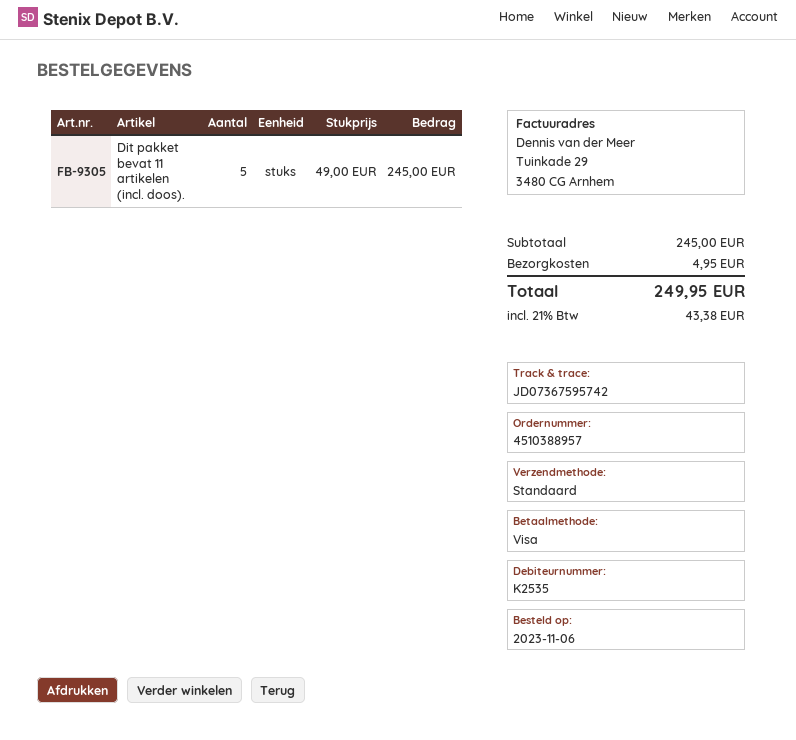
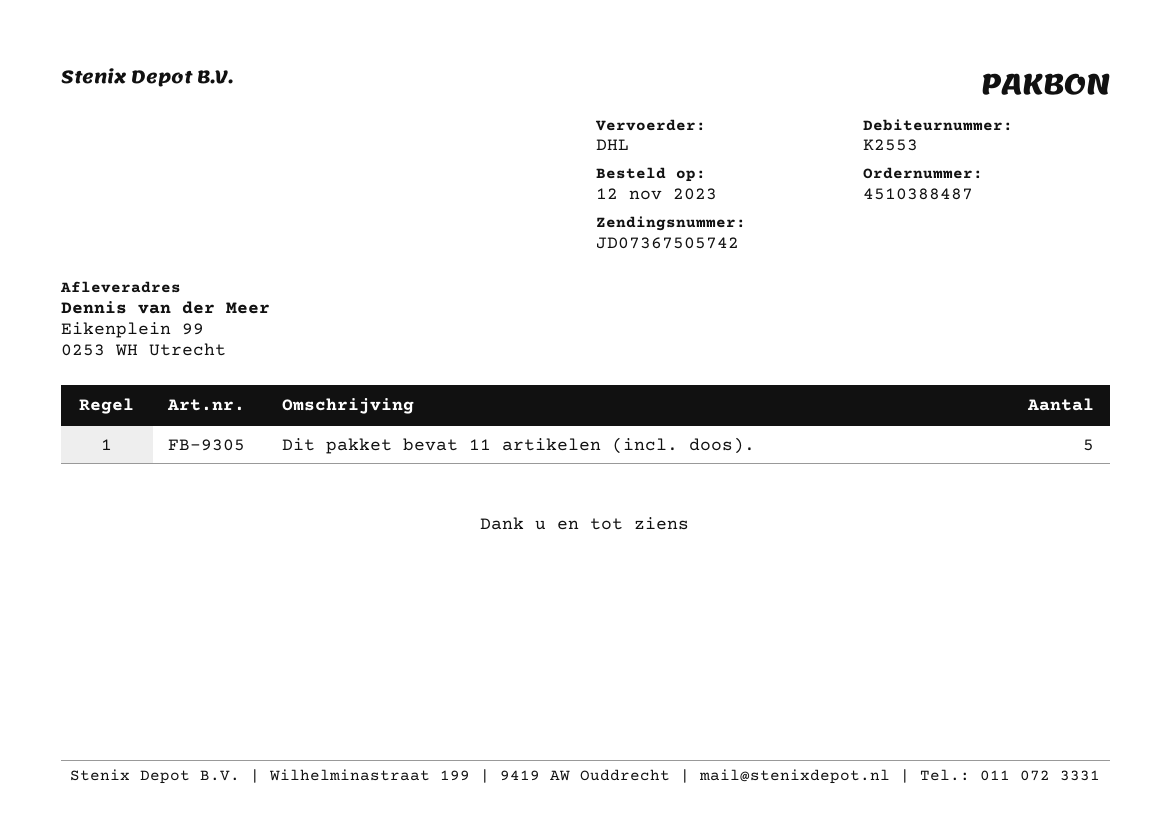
order number: 4510388957 -> 4510388487
order date: 2023-11-06 -> 2023-11-12
customer number: K2535 -> K2553
shipping method: standard -> DHL
tracking number: JD07367595742 -> JD07367505742

